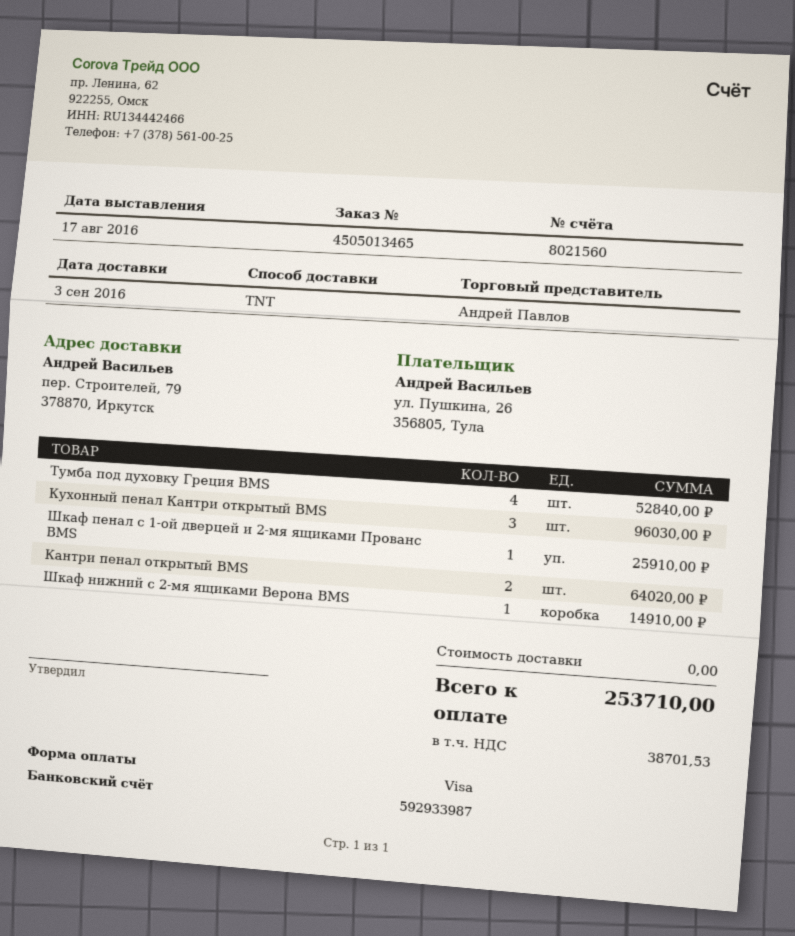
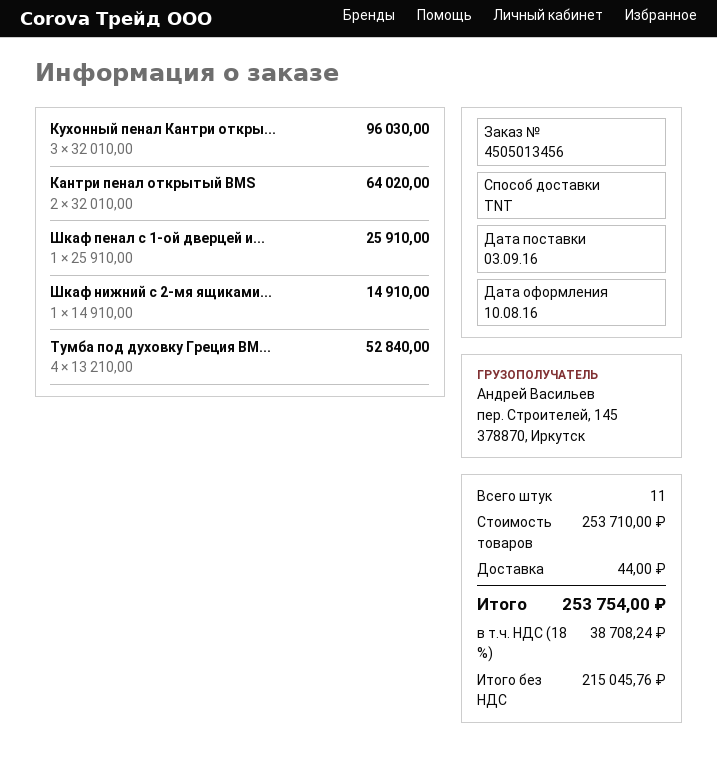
order number: 4505013465 -> 4505013456
ship to: пер. Строителей, 79, 378870, Иркутск -> пер. Строителей, 145, 378870, Иркутск
shipping: 0.00 -> 44.00
tax: 38701.53 -> 38708.24
total: 253710.00 -> 253754.00

